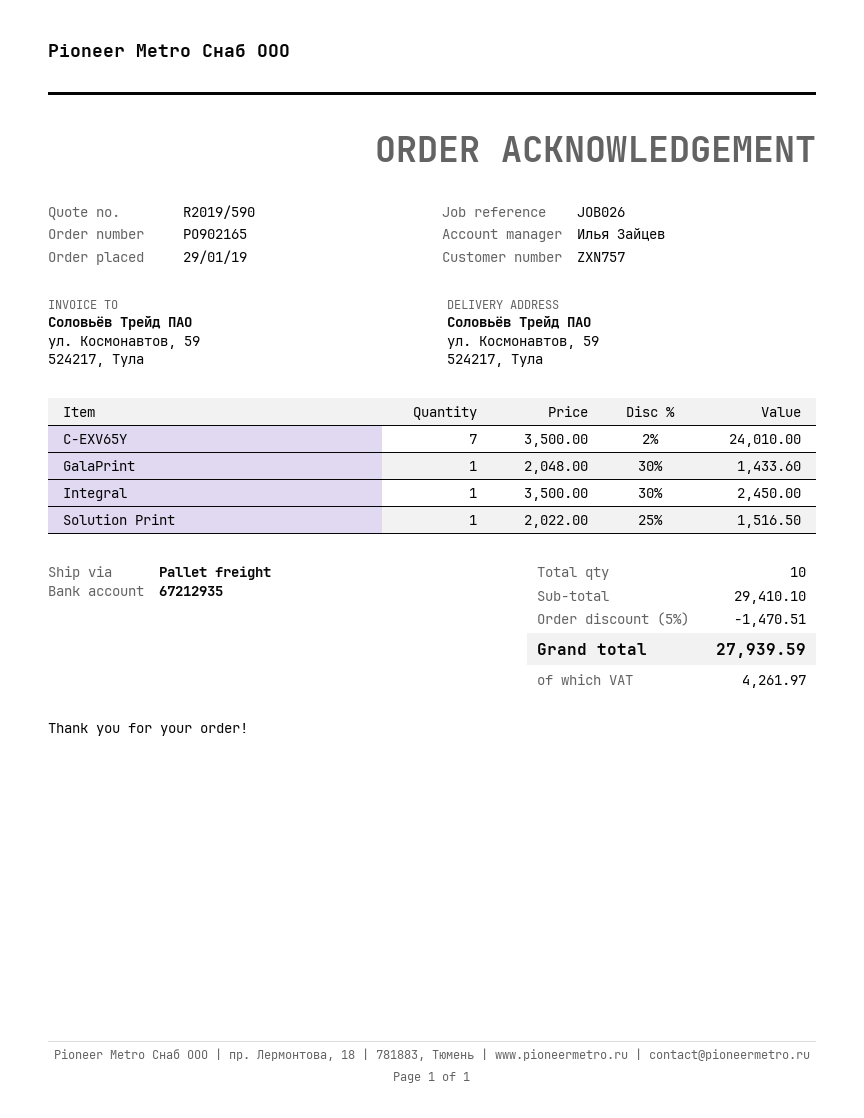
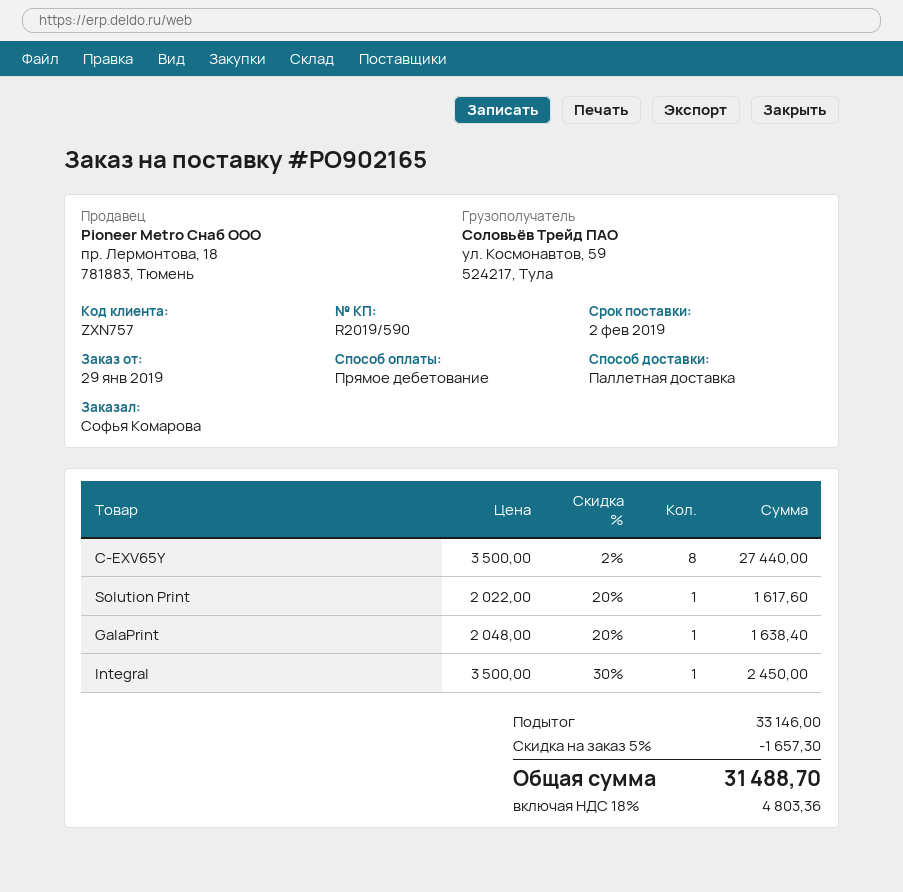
C-EXV65Y: 7 x 3500.00 - 2% = 24010.00 -> 8 x 3500.00 - 2% = 27440.00
GalaPrint: 1 x 2048.00 - 30% = 1433.60 -> 1 x 2048.00 - 20% = 1638.40
Solution Print: 1 x 2022.00 - 25% = 1516.50 -> 1 x 2022.00 - 20% = 1617.60
subtotal: 29410.10 -> 33146.00
discount: 5% = 1470.51 -> 5% = 1657.30
tax: 4261.97 -> 4803.36
total: 27939.59 -> 31488.70

